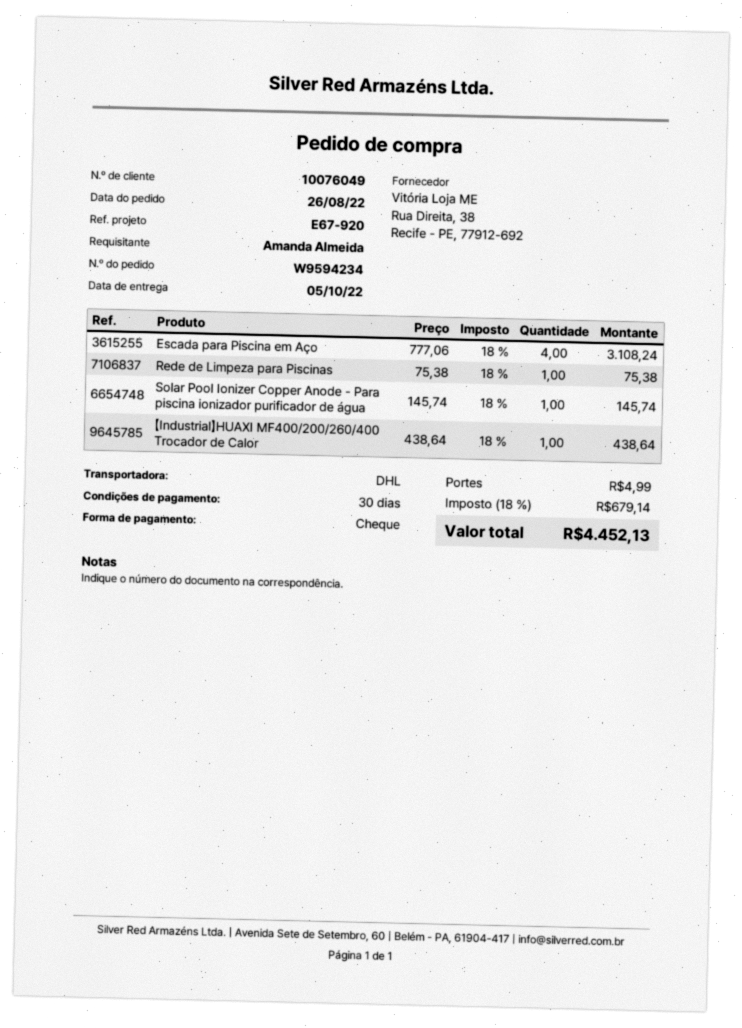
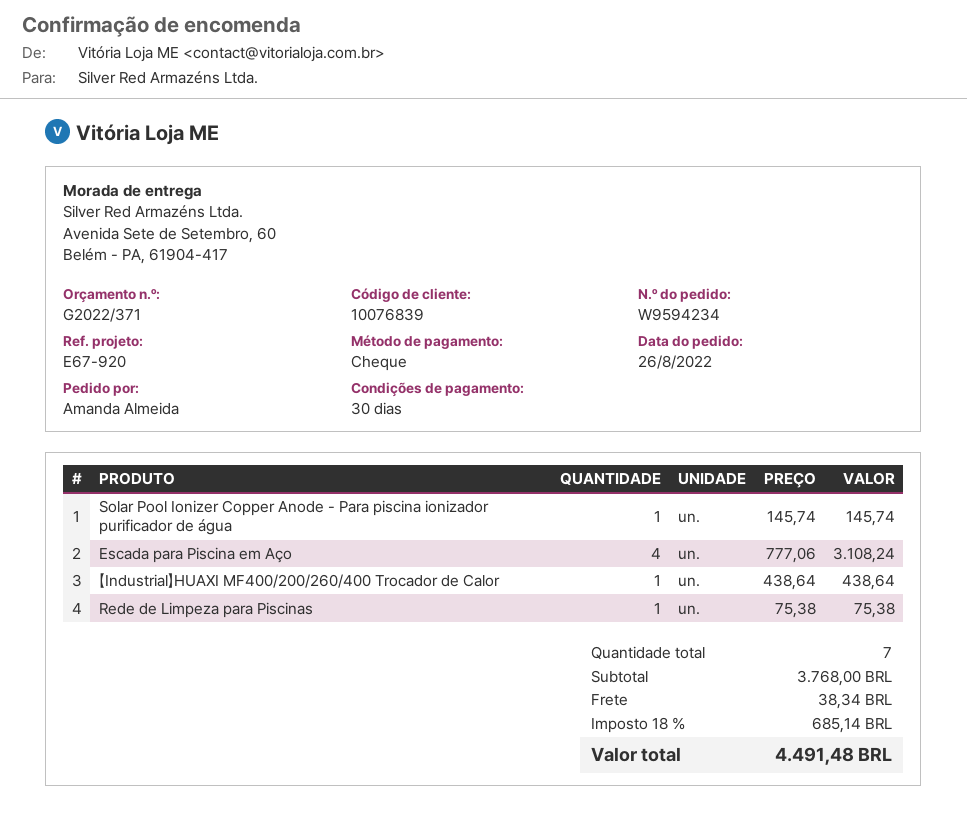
customer number: 10076049 -> 10076839
shipping: 4.99 -> 38.34
tax: 18% = 679.14 -> 18% = 685.14
total: 4452.13 -> 4491.48

